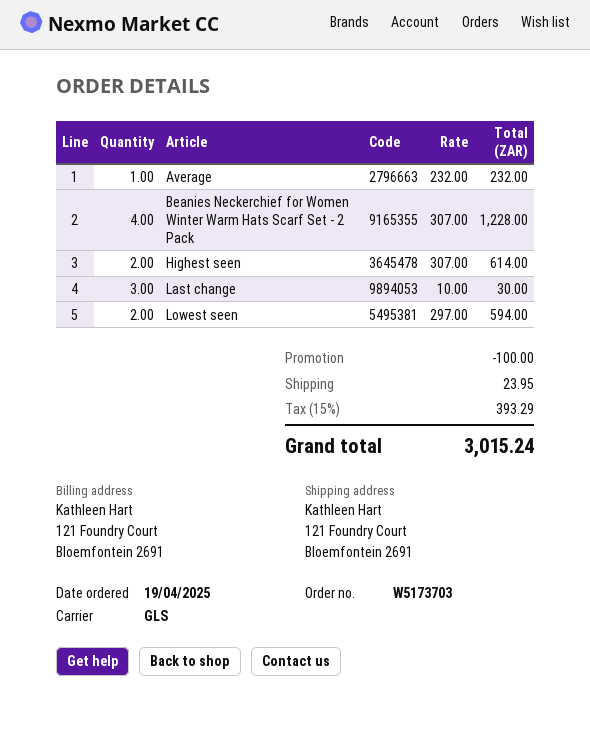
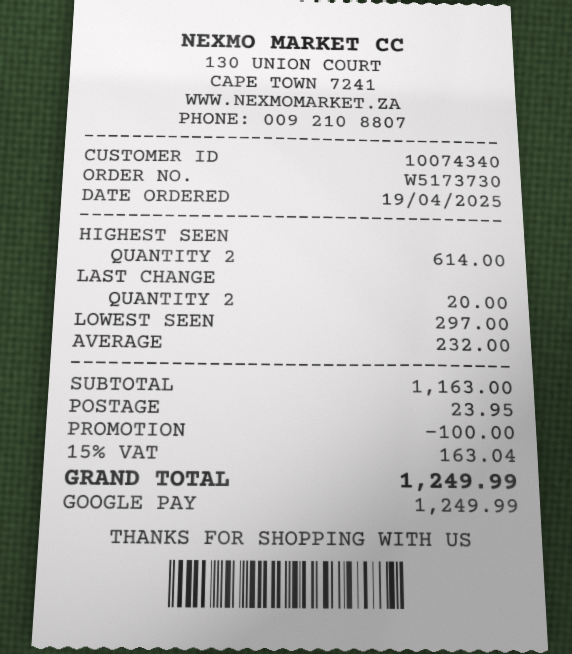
order number: W5173703 -> W5173730
Beanies Neckerchief for Women Winter Warm Hats Scarf Set - 2 Pack: 4 for 1228.00 -> none
Last change: 3 for 30.00 -> 2 for 20.00
Lowest seen: 2 for 594.00 -> 1 for 297.00
tax: 15% = 393.29 -> 15% = 163.04
total: 3015.24 -> 1249.99

